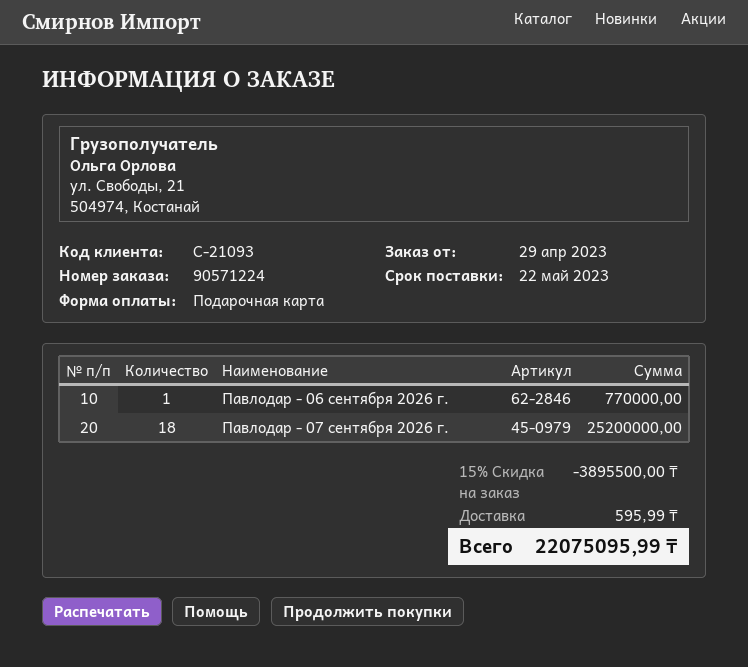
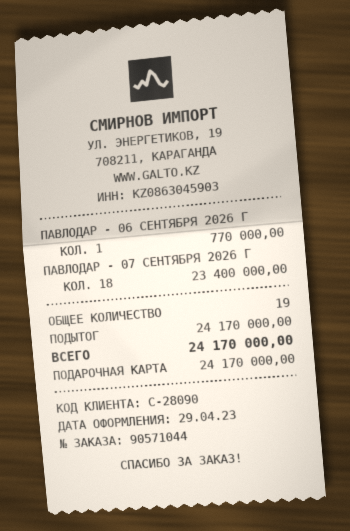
order number: 90571224 -> 90571044
customer number: C-21093 -> C-28090
Павлодар - 07 сентября 2026 г.: 18 for 25200000.00 -> 18 for 23400000.00
discount: 15% = 3895500.00 -> none
shipping: 595.99 -> none
total: 22075095.99 -> 24170000.00

